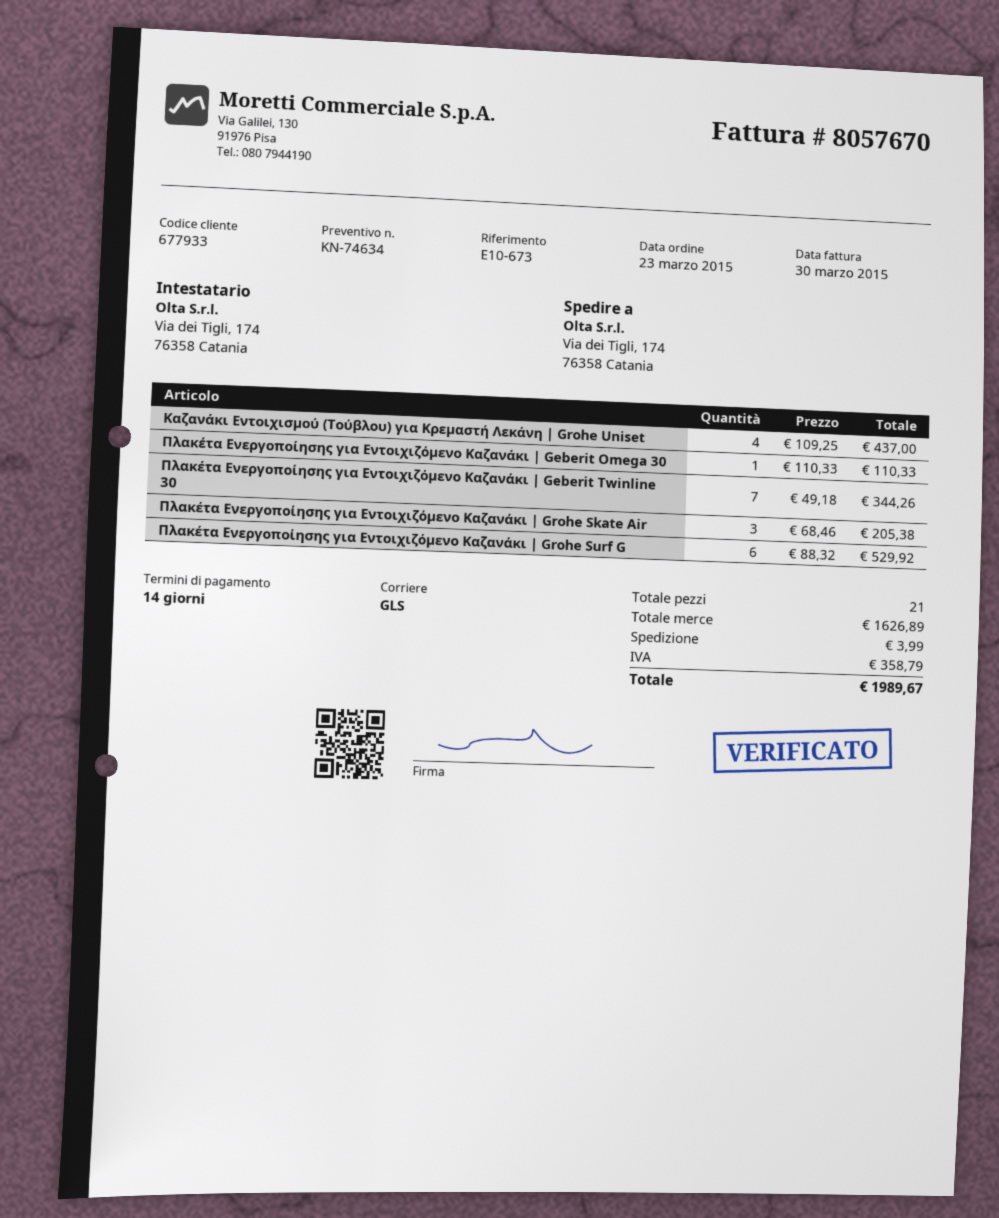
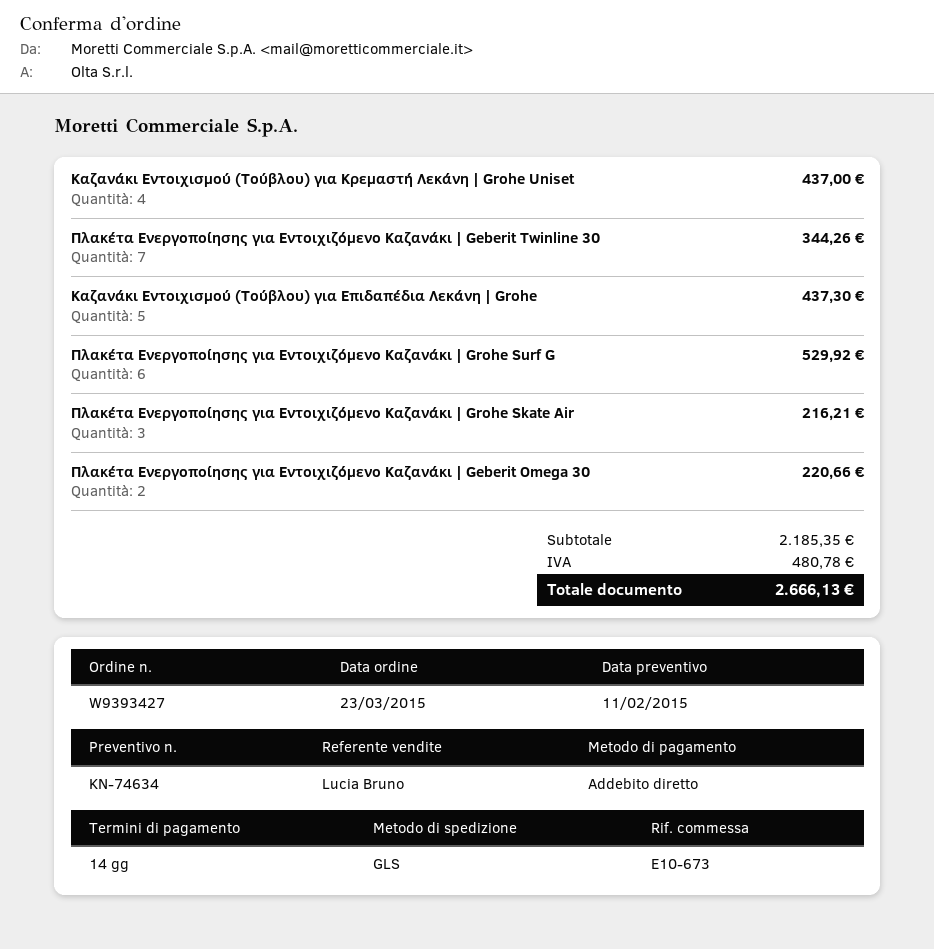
Πλακέτα Ενεργοποίησης για Εντοιχιζόμενο Καζανάκι | Geberit Omega 30: 1 for 110.33 -> 2 for 220.66
Πλακέτα Ενεργοποίησης για Εντοιχιζόμενο Καζανάκι | Grohe Skate Air: 3 for 205.38 -> 3 for 216.21
Καζανάκι Εντοιχισμού (Τούβλου) για Επιδαπέδια Λεκάνη | Grohe: none -> 5 for 437.30
subtotal: 1626.89 -> 2185.35
shipping: 3.99 -> none
tax: 358.79 -> 480.78
total: 1989.67 -> 2666.13

